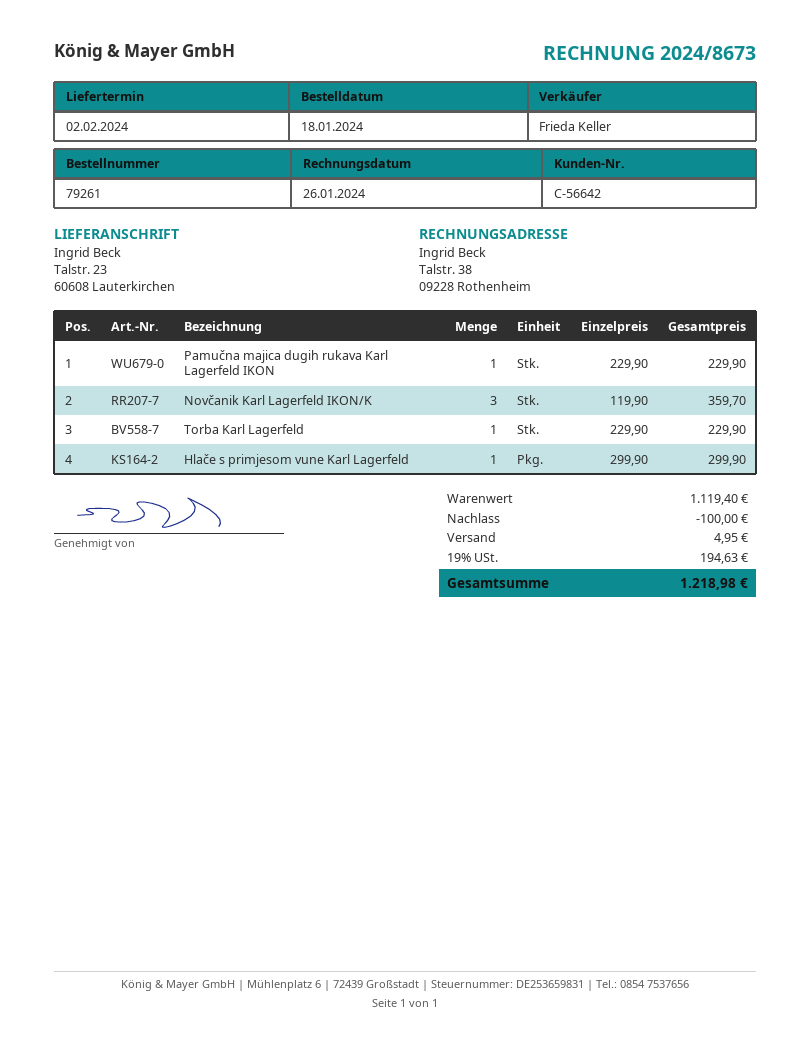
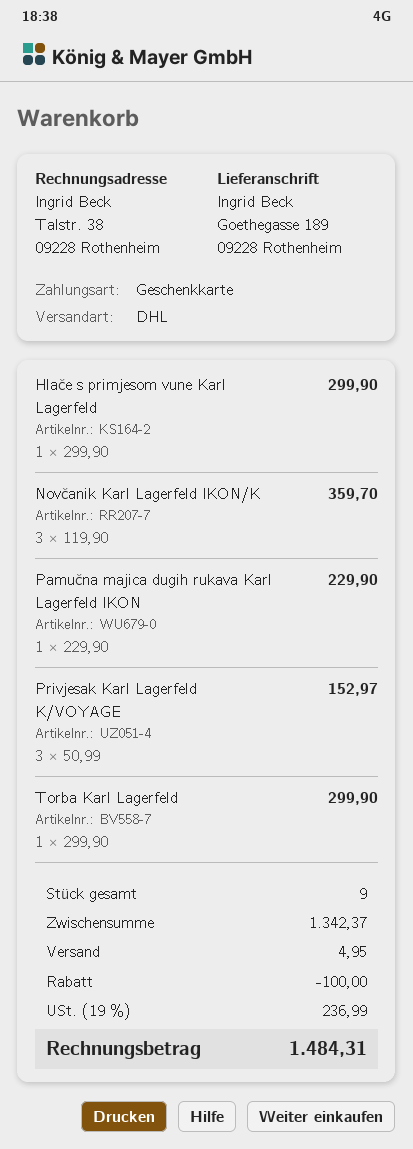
ship to: Talstr. 23, 60608 Lauterkirchen -> Goethegasse 189, 09228 Rothenheim
Torba Karl Lagerfeld: 1 x 229.90 = 229.90 -> 1 x 299.90 = 299.90
Privjesak Karl Lagerfeld K/VOYAGE: none -> 3 x 50.99 = 152.97
subtotal: 1119.40 -> 1342.37
tax: 19% = 194.63 -> 19% = 236.99
total: 1218.98 -> 1484.31

